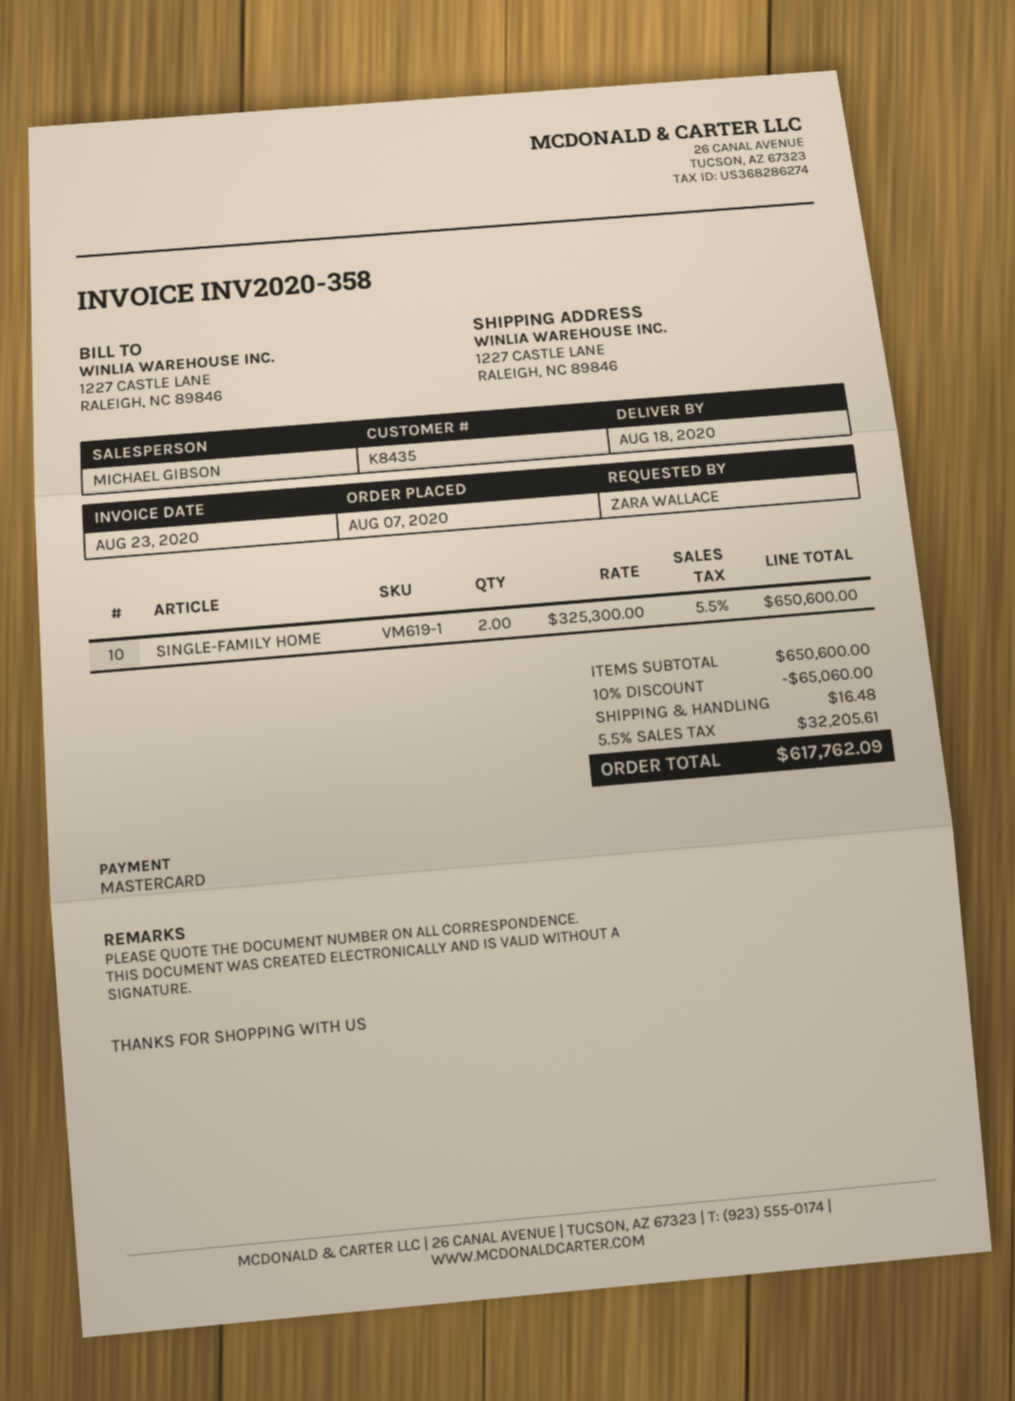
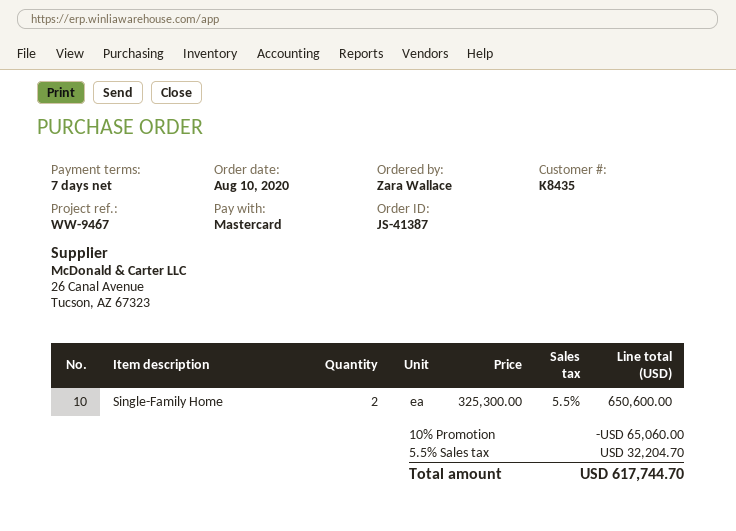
order date: 2020-08-07 -> 2020-08-10
shipping: 16.48 -> none
tax: 5.5% = 32205.61 -> 5.5% = 32204.70
total: 617762.09 -> 617744.70

